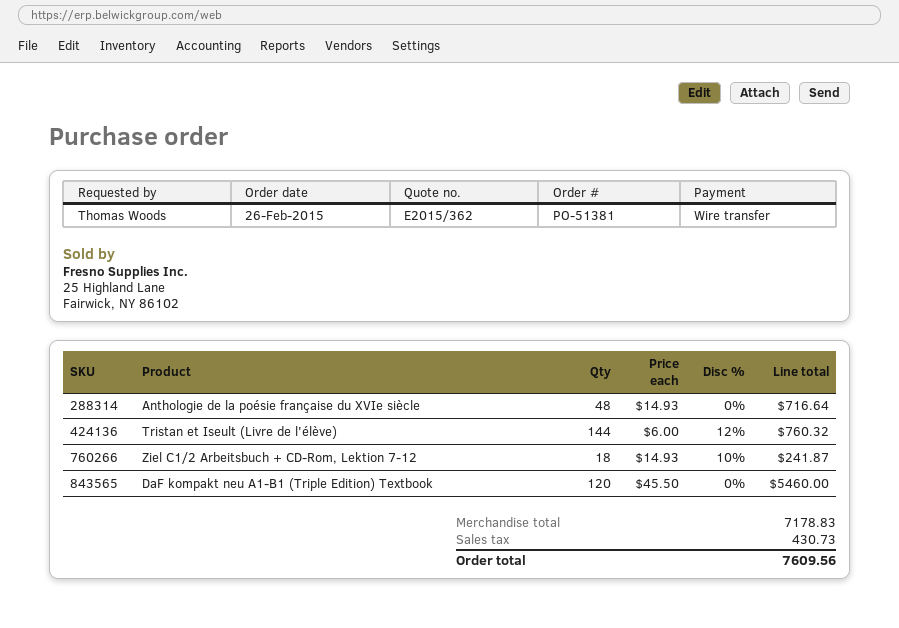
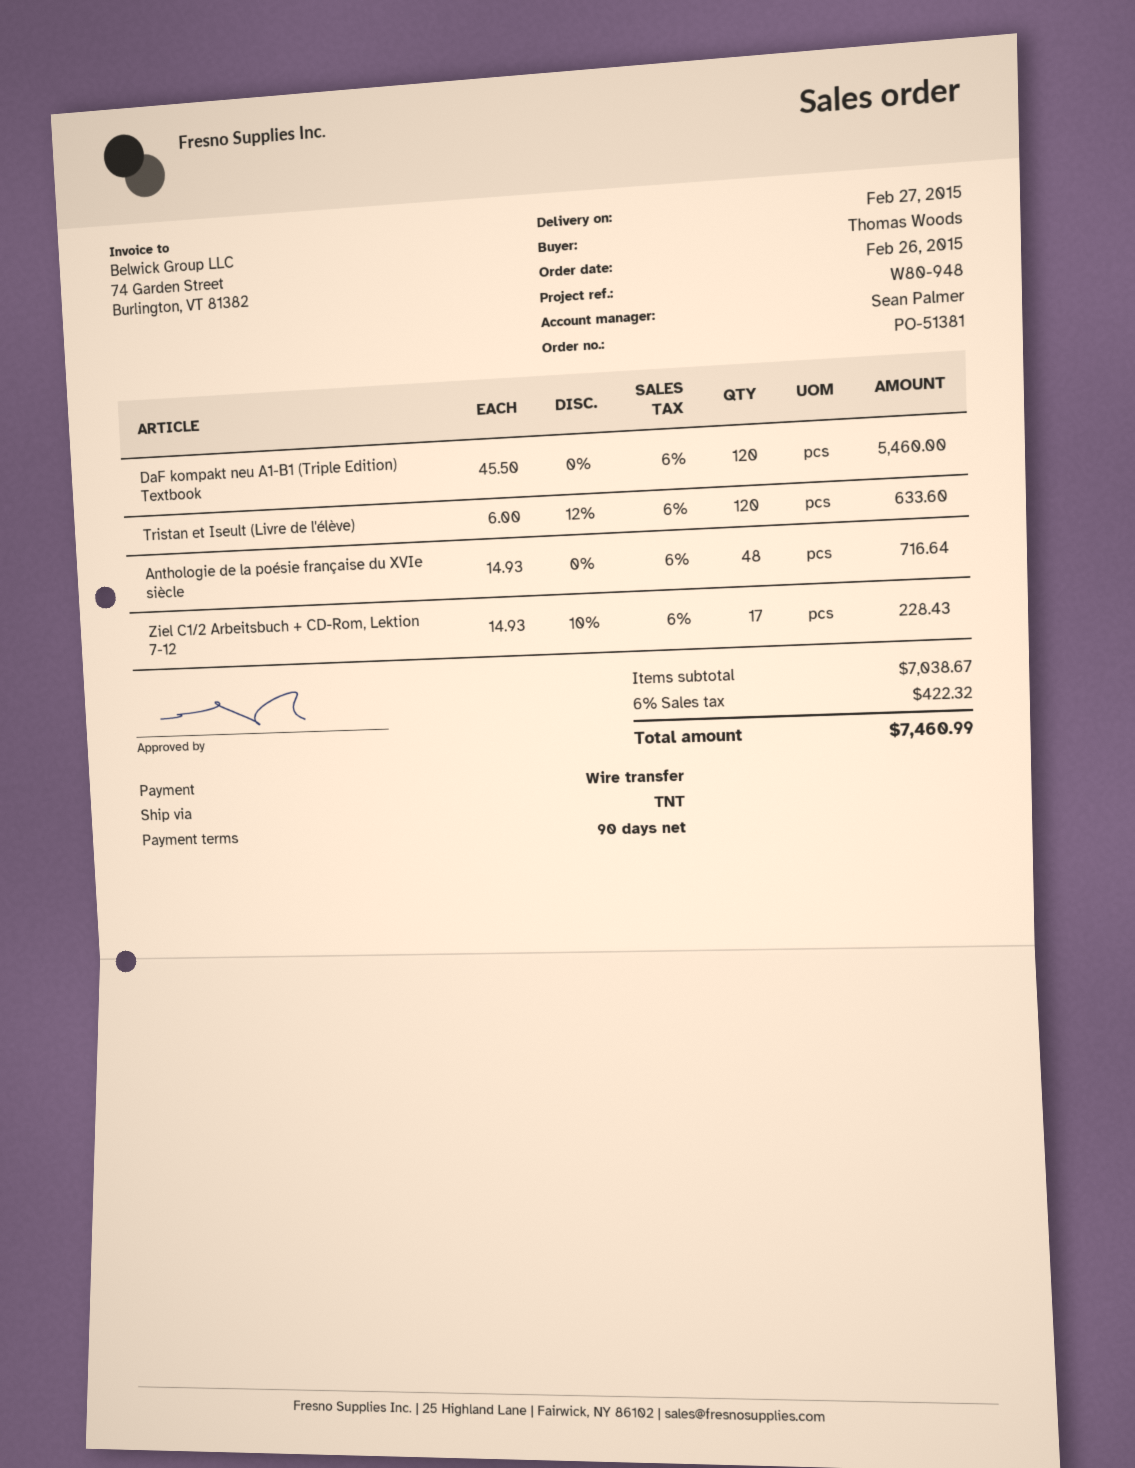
Tristan et Iseult (Livre de l'élève): 144 x 6.00 - 12% = 760.32 -> 120 x 6.00 - 12% = 633.60
Ziel C1/2 Arbeitsbuch + CD-Rom, Lektion 7-12: 18 x 14.93 - 10% = 241.87 -> 17 x 14.93 - 10% = 228.43
subtotal: 7178.83 -> 7038.67
tax: 430.73 -> 422.32
total: 7609.56 -> 7460.99

